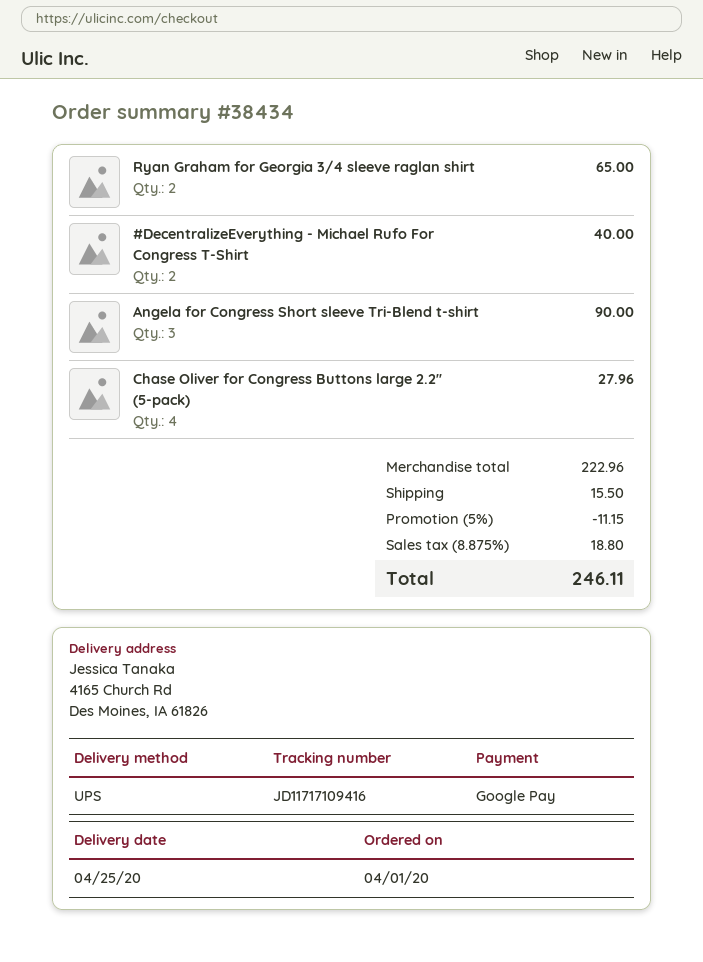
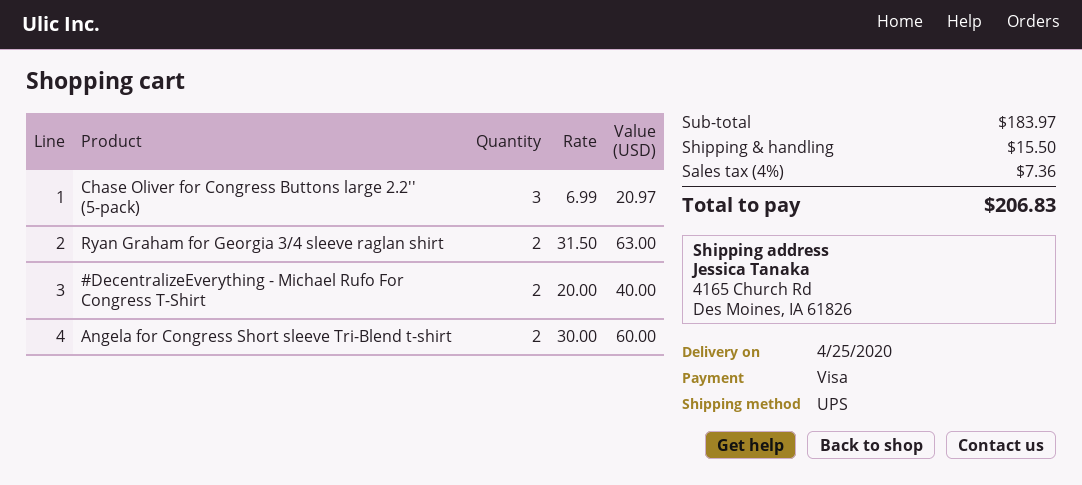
payment method: Google Pay -> Visa
Ryan Graham for Georgia 3/4 sleeve raglan shirt: 2 for 65.00 -> 2 for 63.00
Angela for Congress Short sleeve Tri-Blend t-shirt: 3 for 90.00 -> 2 for 60.00
Chase Oliver for Congress Buttons large 2.2'' (5-pack): 4 for 27.96 -> 3 for 20.97
subtotal: 222.96 -> 183.97
discount: 5% = 11.15 -> none
tax: 8.875% = 18.80 -> 4% = 7.36
total: 246.11 -> 206.83

